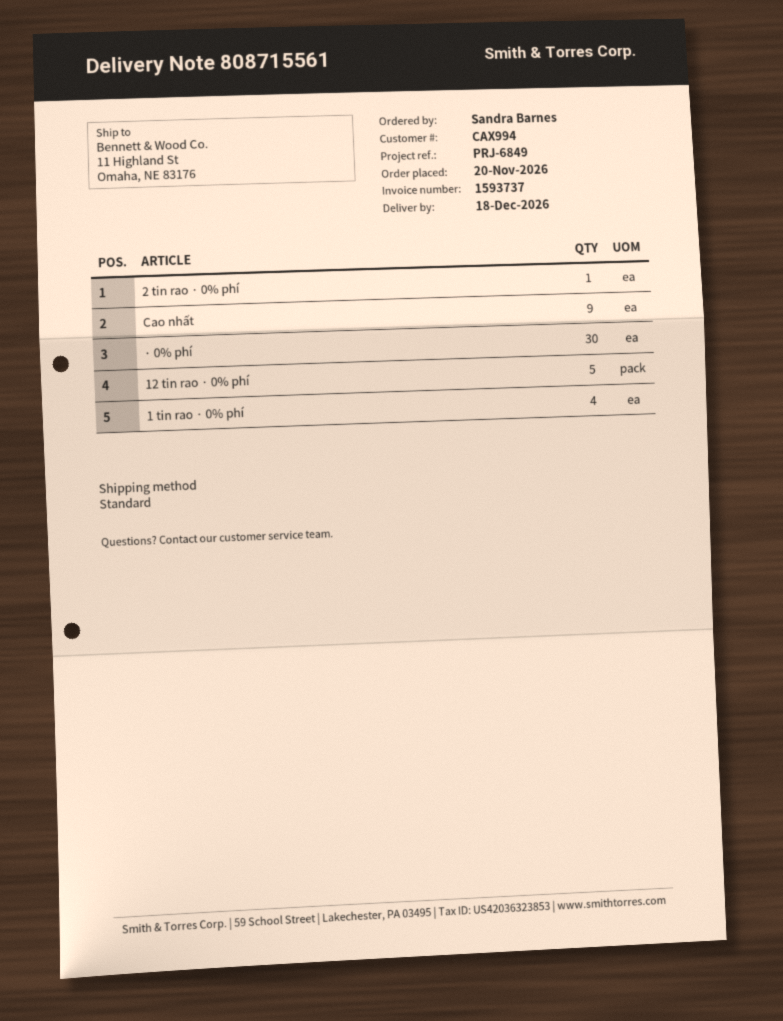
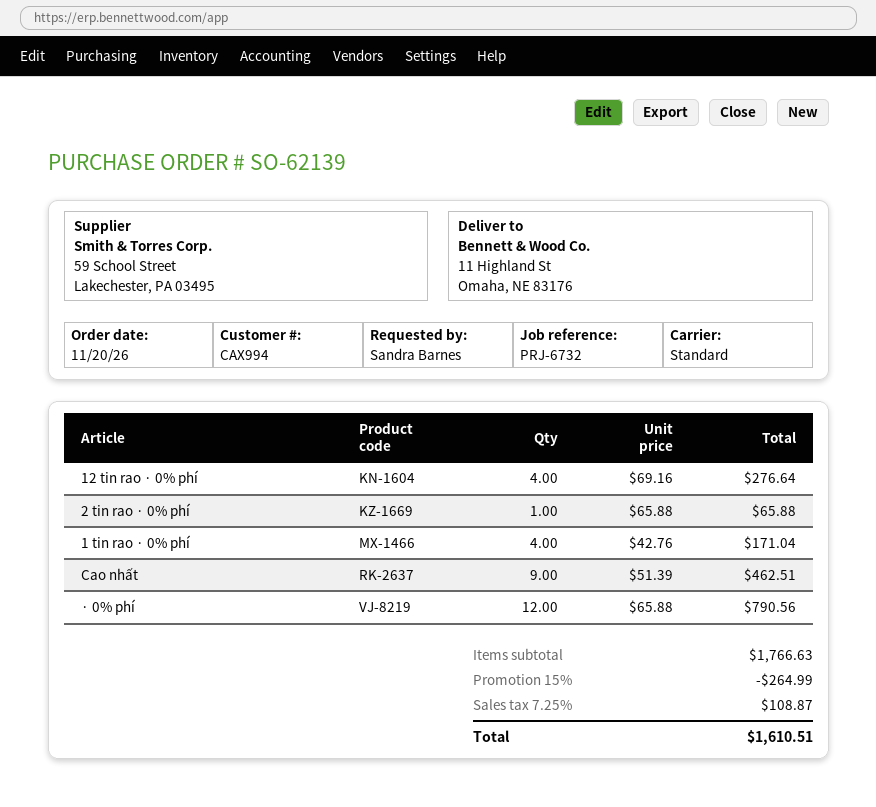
reference: PRJ-6849 -> PRJ-6732
· 0% phí: 30 -> 12
12 tin rao · 0% phí: 5 -> 4

